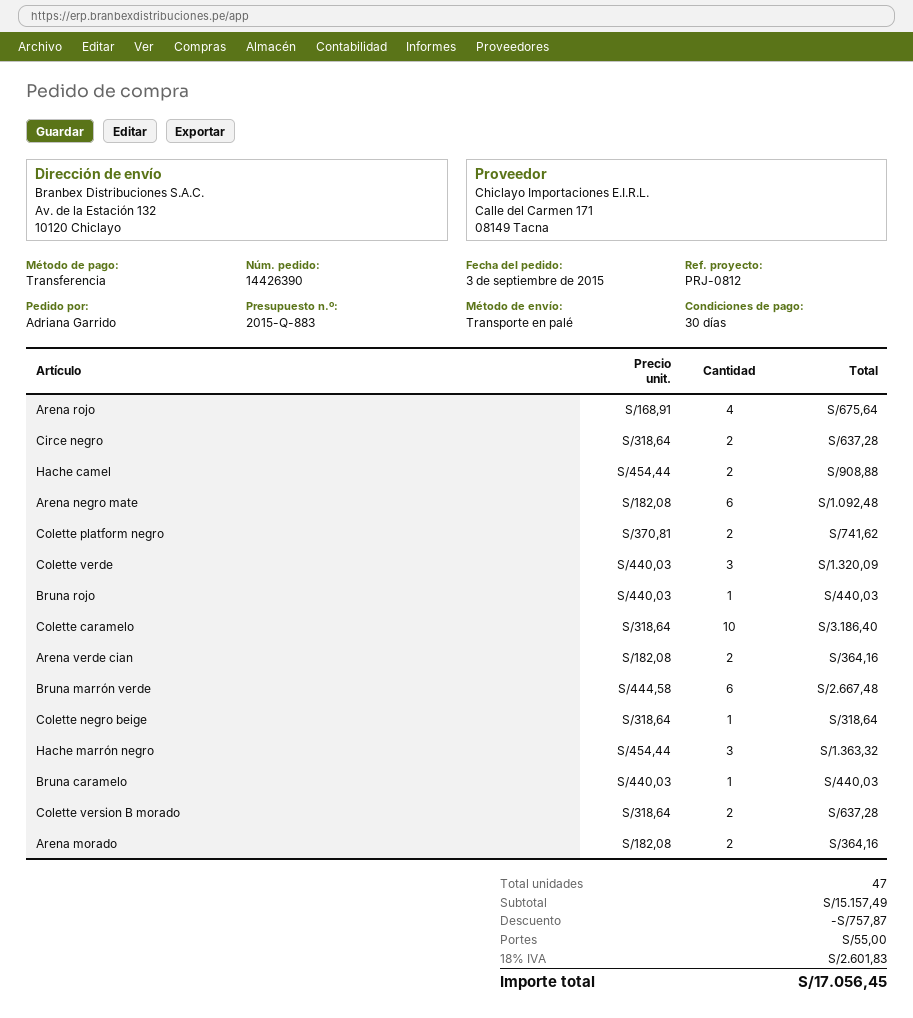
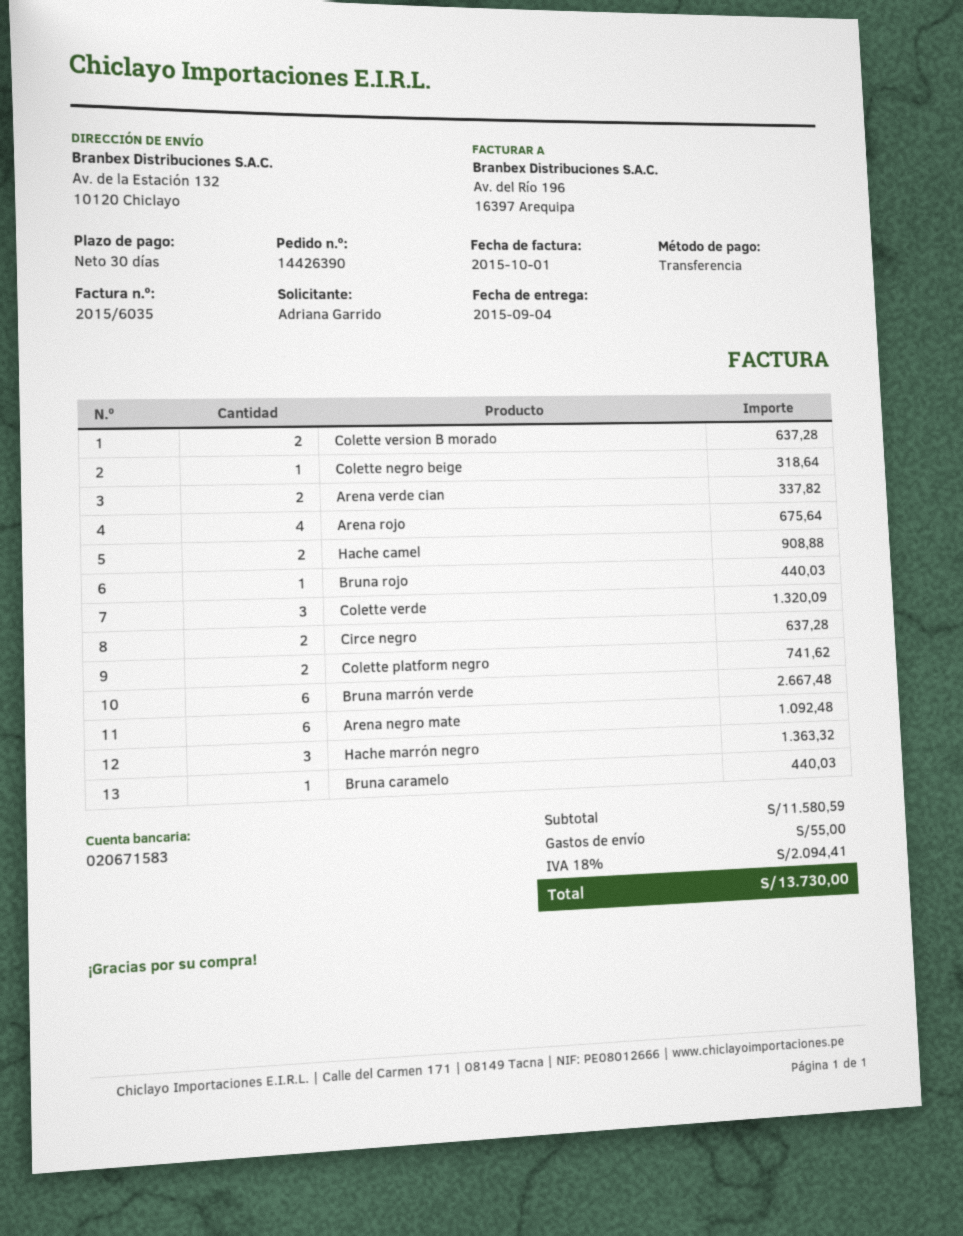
Colette caramelo: 10 for 3186.40 -> none
Arena verde cian: 2 for 364.16 -> 2 for 337.82
Arena morado: 2 for 364.16 -> none
subtotal: 15157.49 -> 11580.59
discount: 757.87 -> none
tax: 18% = 2601.83 -> 18% = 2094.41
total: 17056.45 -> 13730.00

